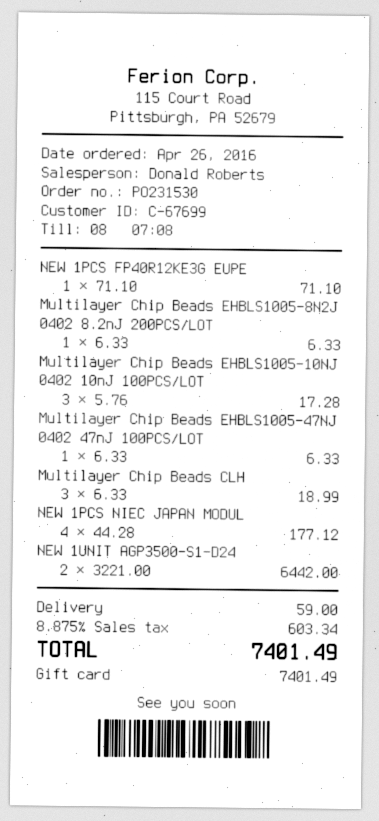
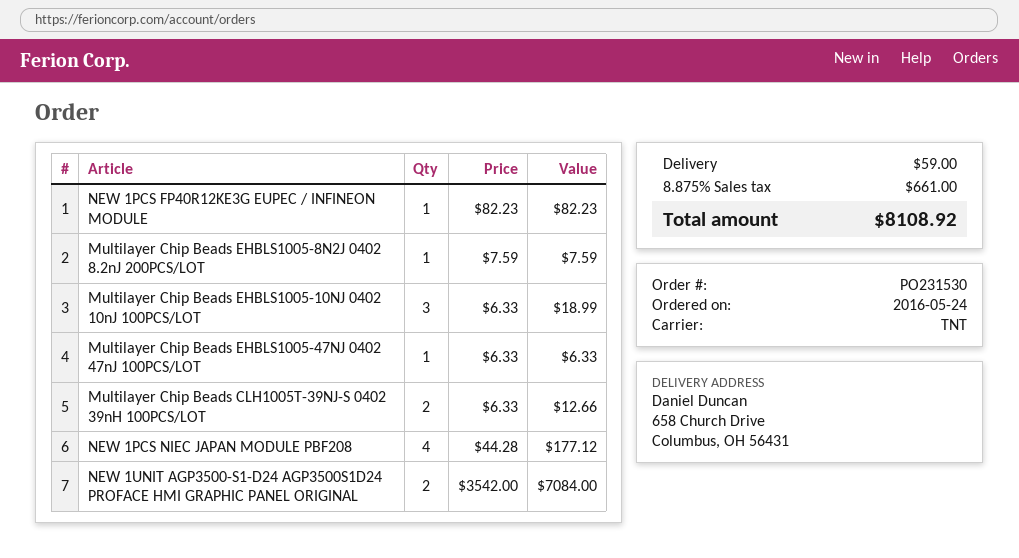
order date: 2016-04-26 -> 2016-05-24
NEW 1PCS FP40R12KE3G EUPE: 1 x 71.10 = 71.10 -> 1 x 82.23 = 82.23
Multilayer Chip Beads EHBLS1005-8N2J 0402 8.2nJ 200PCS/LOT: 1 x 6.33 = 6.33 -> 1 x 7.59 = 7.59
Multilayer Chip Beads EHBLS1005-10NJ 0402 10nJ 100PCS/LOT: 3 x 5.76 = 17.28 -> 3 x 6.33 = 18.99
Multilayer Chip Beads CLH: 3 x 6.33 = 18.99 -> 2 x 6.33 = 12.66
NEW 1UNIT AGP3500-S1-D24: 2 x 3221.00 = 6442.00 -> 2 x 3542.00 = 7084.00
tax: 8.875% = 603.34 -> 8.875% = 661.00
total: 7401.49 -> 8108.92

